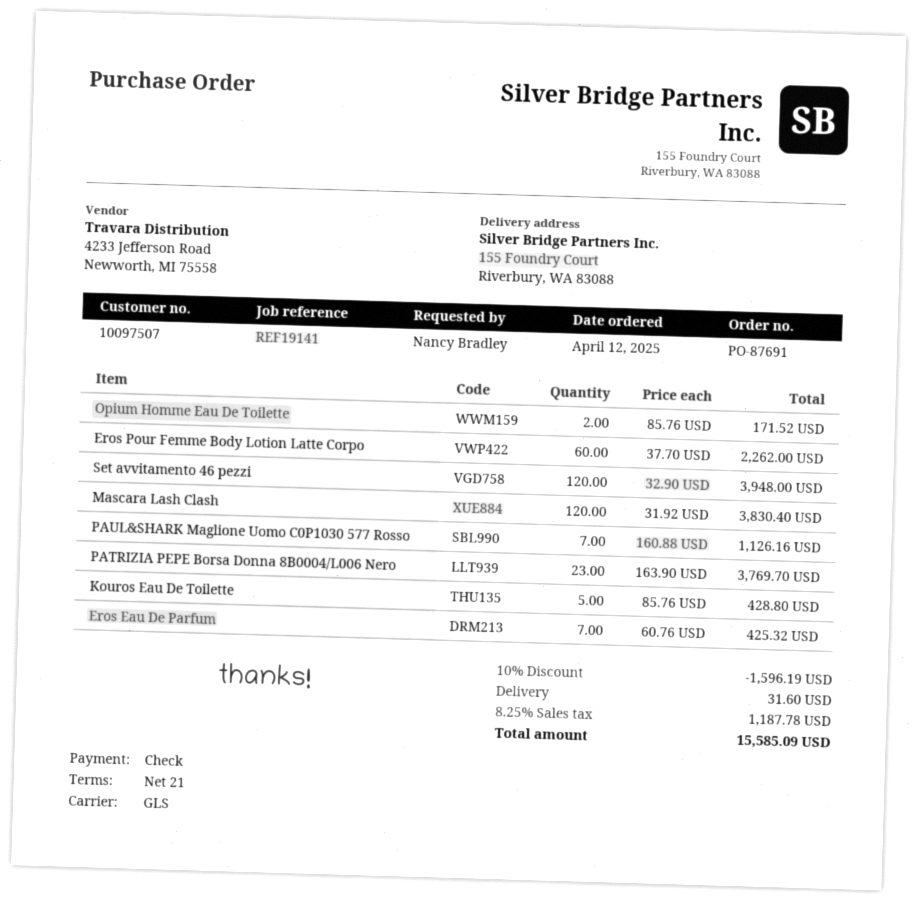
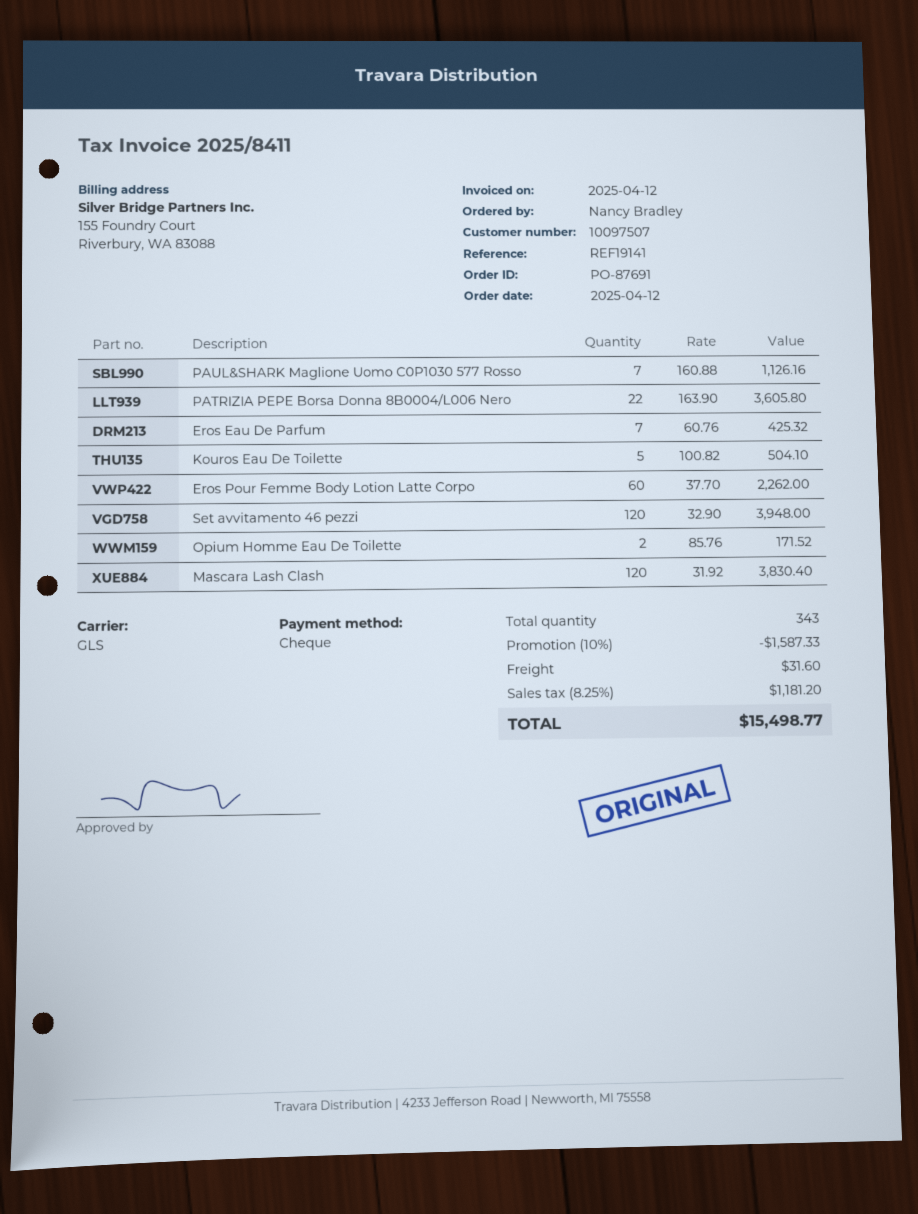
PATRIZIA PEPE Borsa Donna 8B0004/L006 Nero: 23 x 163.90 = 3769.70 -> 22 x 163.90 = 3605.80
Kouros Eau De Toilette: 5 x 85.76 = 428.80 -> 5 x 100.82 = 504.10
discount: 10% = 1596.19 -> 10% = 1587.33
tax: 8.25% = 1187.78 -> 8.25% = 1181.20
total: 15585.09 -> 15498.77

